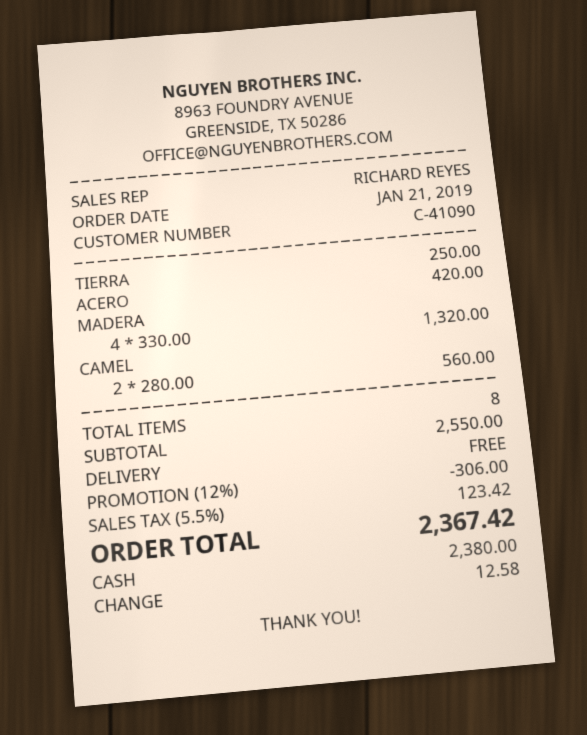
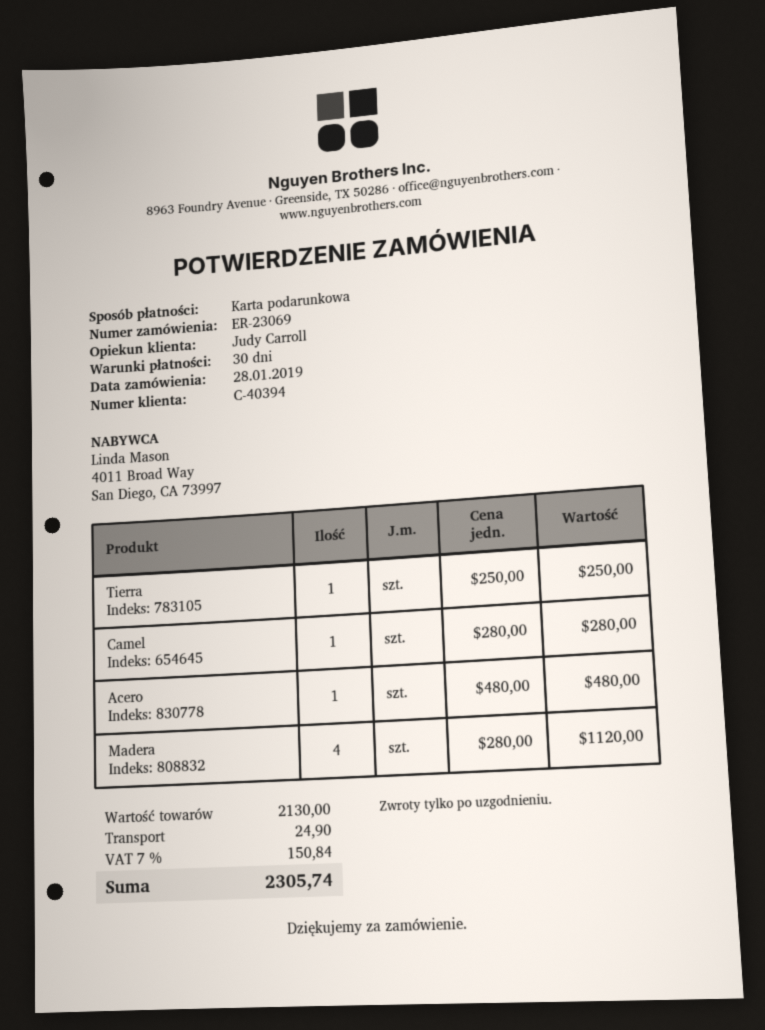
order date: 2019-01-21 -> 2019-01-28
customer number: C-41090 -> C-40394
sales rep: RICHARD REYES -> Judy Carroll
payment method: cash -> gift card
ACERO: 1 x 420.00 = 420.00 -> 1 x 480.00 = 480.00
MADERA: 4 x 330.00 = 1320.00 -> 4 x 280.00 = 1120.00
CAMEL: 2 x 280.00 = 560.00 -> 1 x 280.00 = 280.00
subtotal: 2550.00 -> 2130.00
discount: 12% = 306.00 -> none
shipping: 0.00 -> 24.90
tax: 5.5% = 123.42 -> 7% = 150.84
total: 2367.42 -> 2305.74

